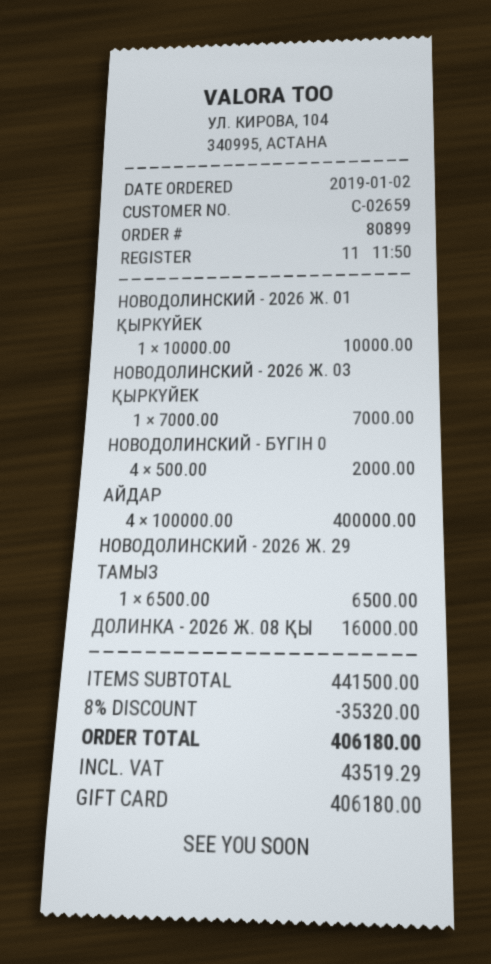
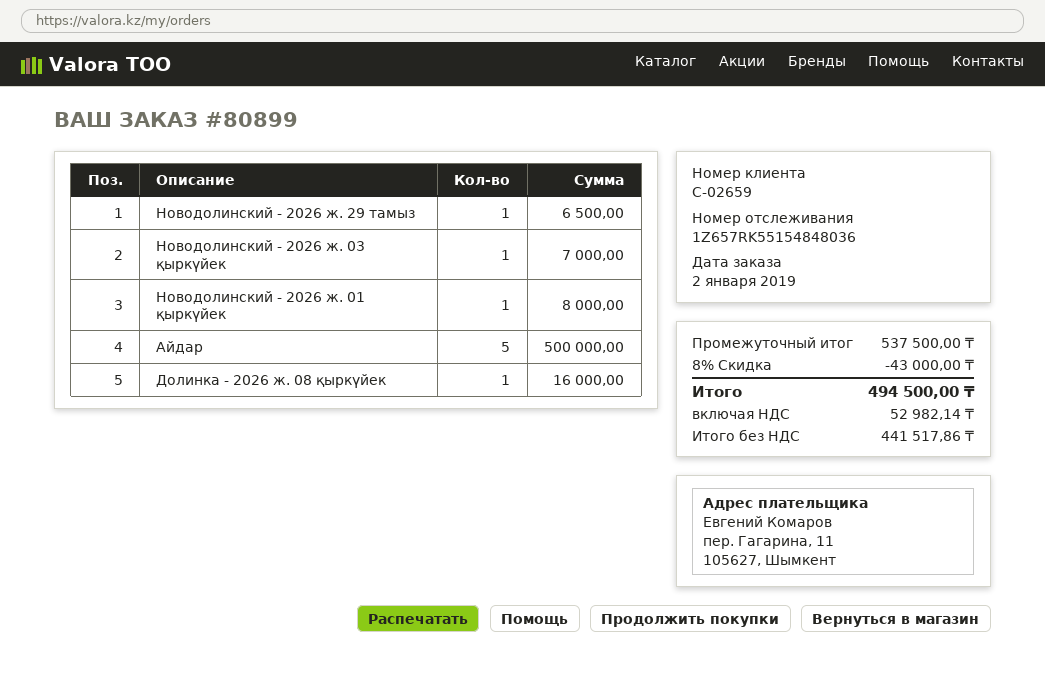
НОВОДОЛИНСКИЙ - 2026 Ж. 01 ҚЫРКҮЙЕК: 1 for 10000.00 -> 1 for 8000.00
НОВОДОЛИНСКИЙ - БҮГІН 0: 4 for 2000.00 -> none
АЙДАР: 4 for 400000.00 -> 5 for 500000.00
subtotal: 441500.00 -> 537500.00
discount: 8% = 35320.00 -> 8% = 43000.00
tax: 43519.29 -> 52982.14
total: 406180.00 -> 494500.00

